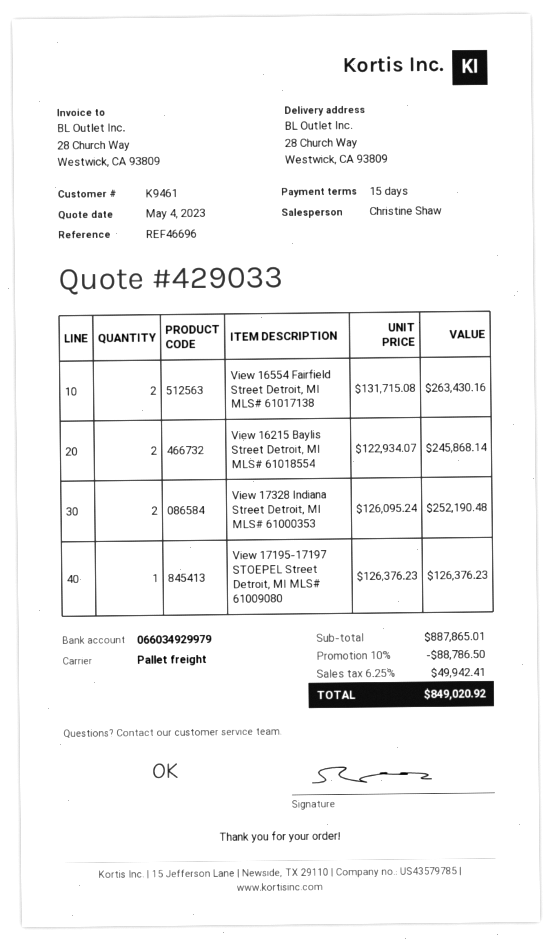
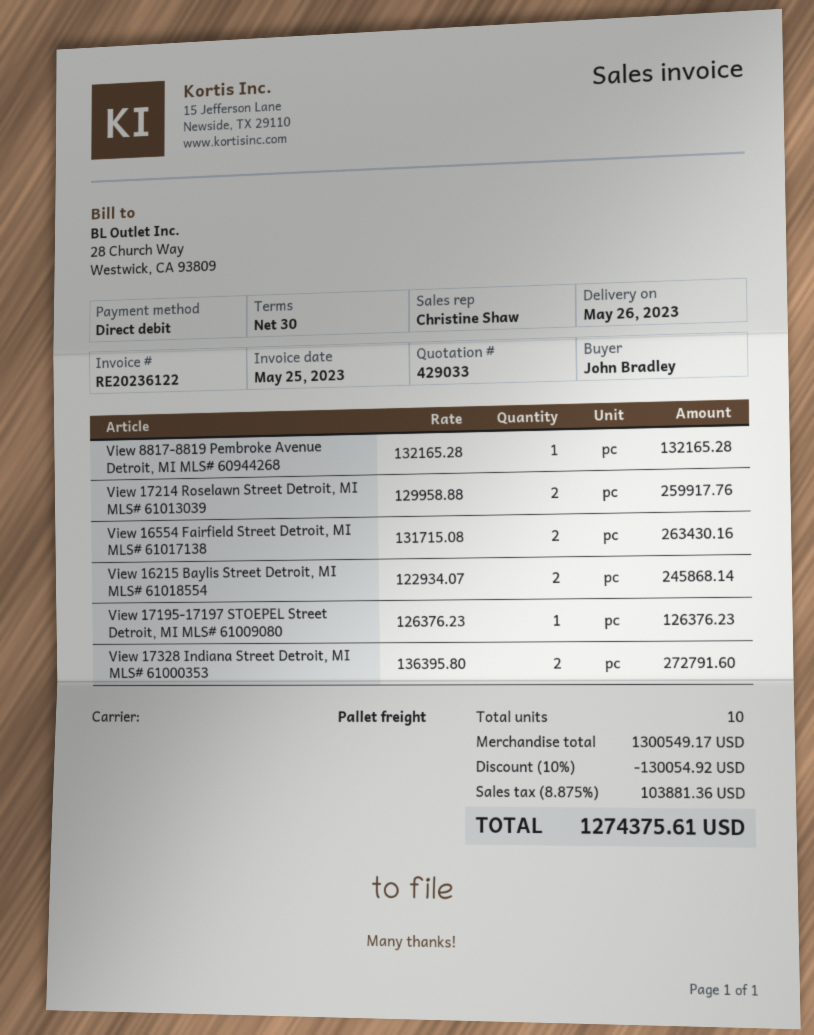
payment terms: 15 days -> 30 days
View 17328 Indiana Street Detroit, MI MLS# 61000353: 2 x 126095.24 = 252190.48 -> 2 x 136395.80 = 272791.60
View 8817-8819 Pembroke Avenue Detroit, MI MLS# 60944268: none -> 1 x 132165.28 = 132165.28
View 17214 Roselawn Street Detroit, MI MLS# 61013039: none -> 2 x 129958.88 = 259917.76
subtotal: 887865.01 -> 1300549.17
discount: 10% = 88786.50 -> 10% = 130054.92
tax: 6.25% = 49942.41 -> 8.875% = 103881.36
total: 849020.92 -> 1274375.61

